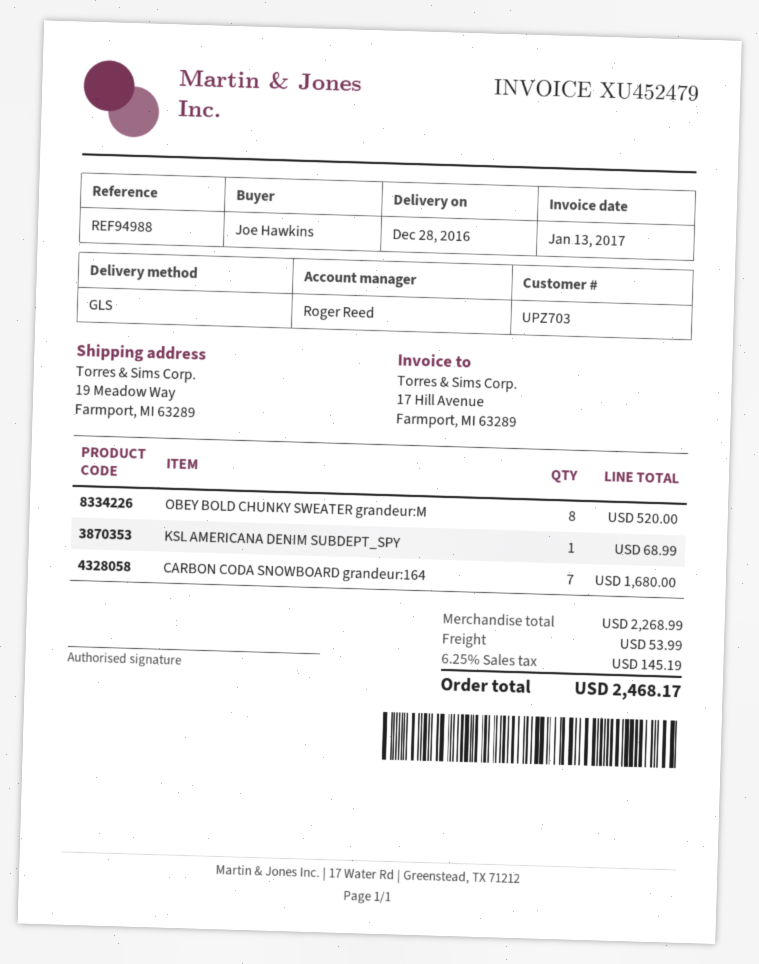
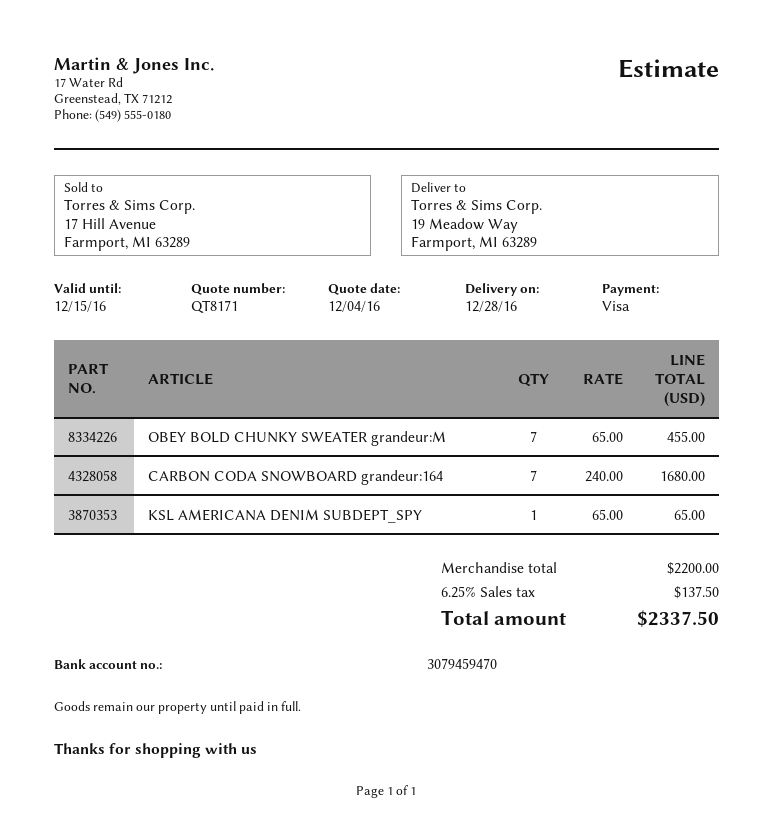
OBEY BOLD CHUNKY SWEATER grandeur:M: 8 for 520.00 -> 7 for 455.00
KSL AMERICANA DENIM SUBDEPT_SPY: 1 for 68.99 -> 1 for 65.00
subtotal: 2268.99 -> 2200.00
shipping: 53.99 -> none
tax: 6.25% = 145.19 -> 6.25% = 137.50
total: 2468.17 -> 2337.50

